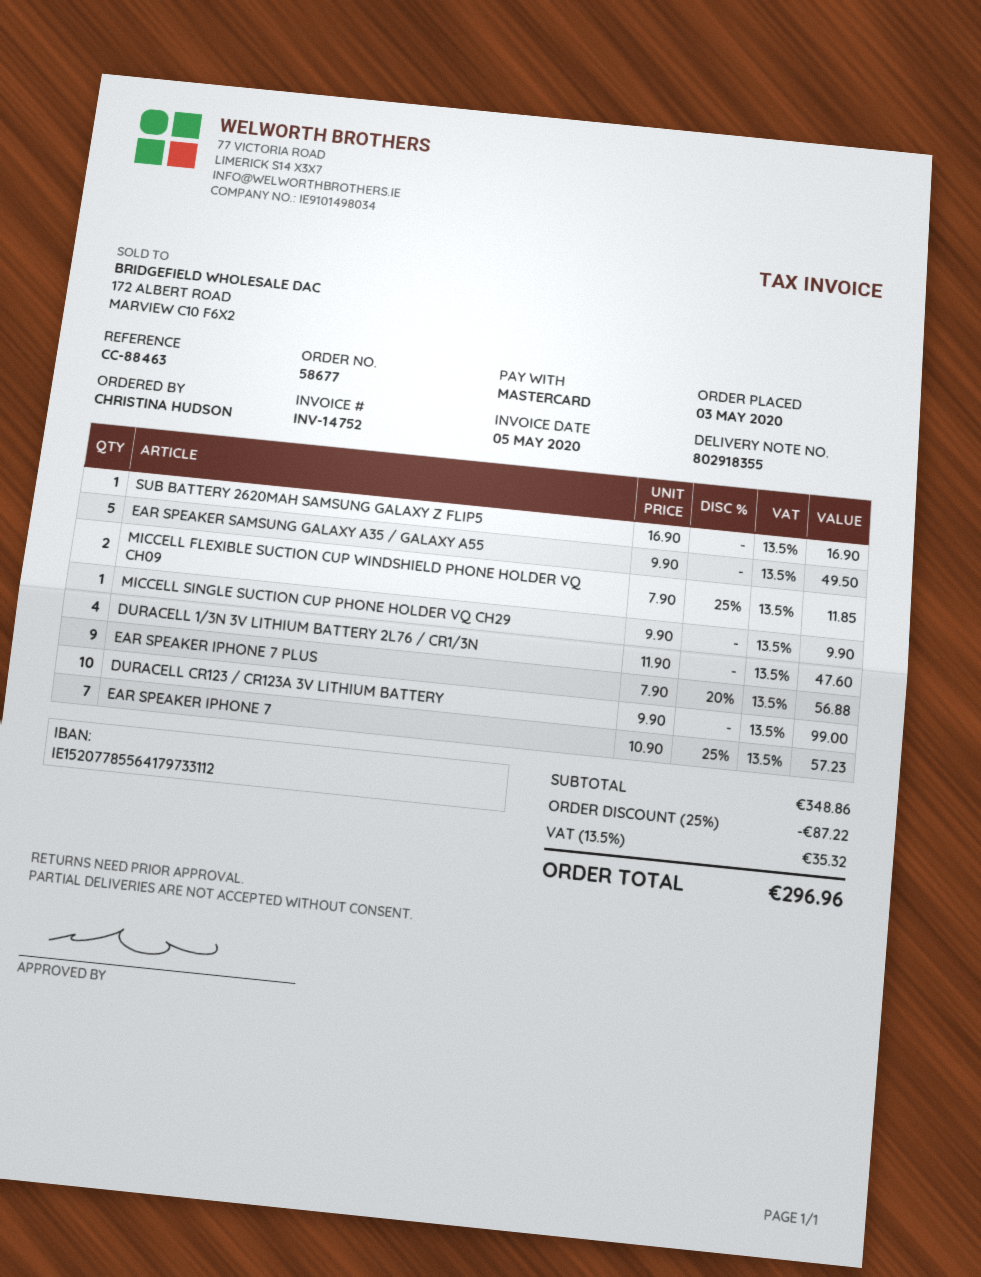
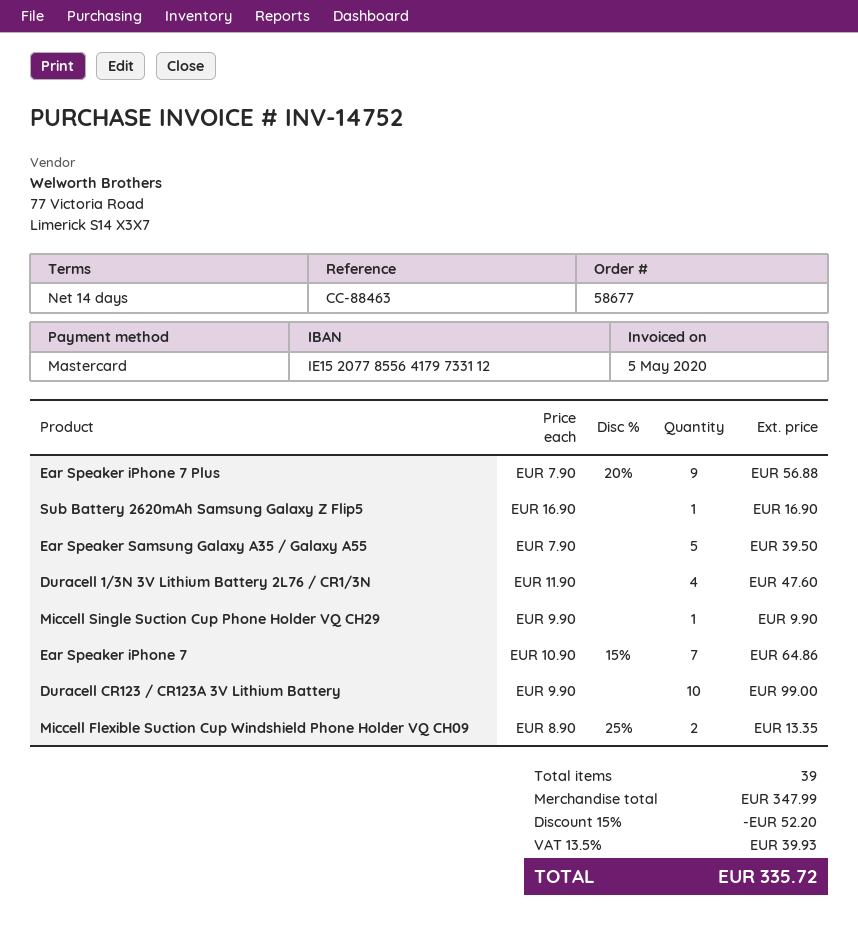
EAR SPEAKER SAMSUNG GALAXY A35 / GALAXY A55: 5 x 9.90 = 49.50 -> 5 x 7.90 = 39.50
MICCELL FLEXIBLE SUCTION CUP WINDSHIELD PHONE HOLDER VQ CH09: 2 x 7.90 - 25% = 11.85 -> 2 x 8.90 - 25% = 13.35
EAR SPEAKER IPHONE 7: 7 x 10.90 - 25% = 57.23 -> 7 x 10.90 - 15% = 64.86
subtotal: 348.86 -> 347.99
discount: 25% = 87.22 -> 15% = 52.20
tax: 13.5% = 35.32 -> 13.5% = 39.93
total: 296.96 -> 335.72

